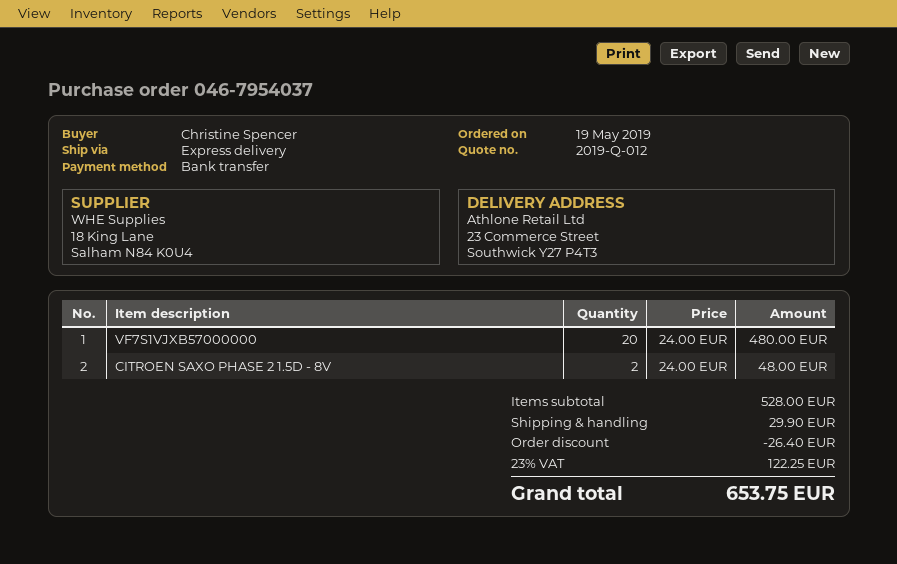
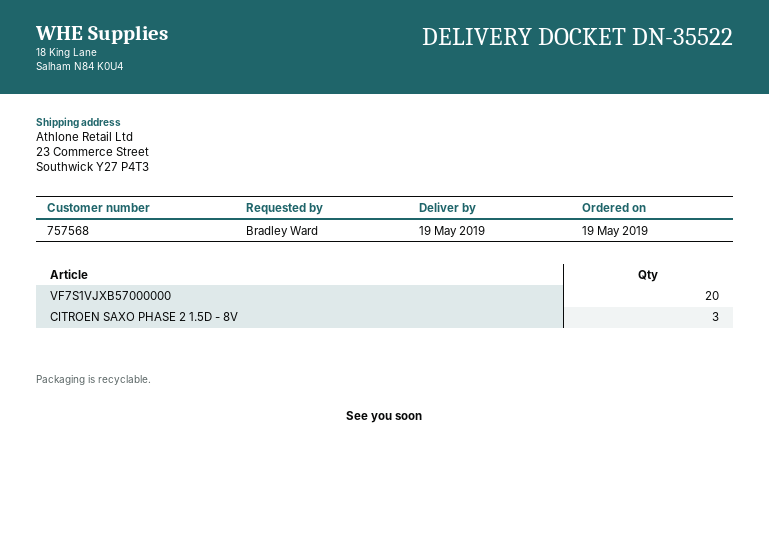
ordered by: Christine Spencer -> Bradley Ward
CITROEN SAXO PHASE 2 1.5D - 8V: 2 -> 3

